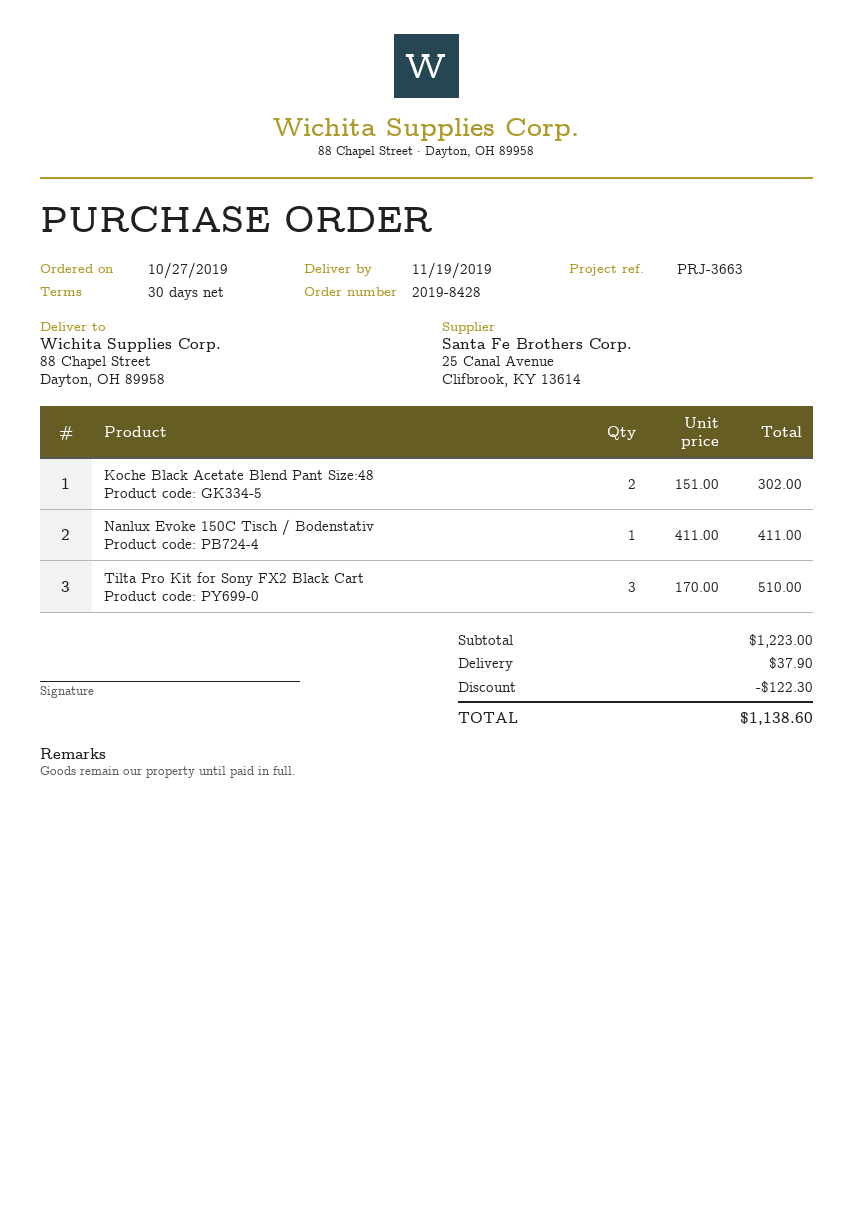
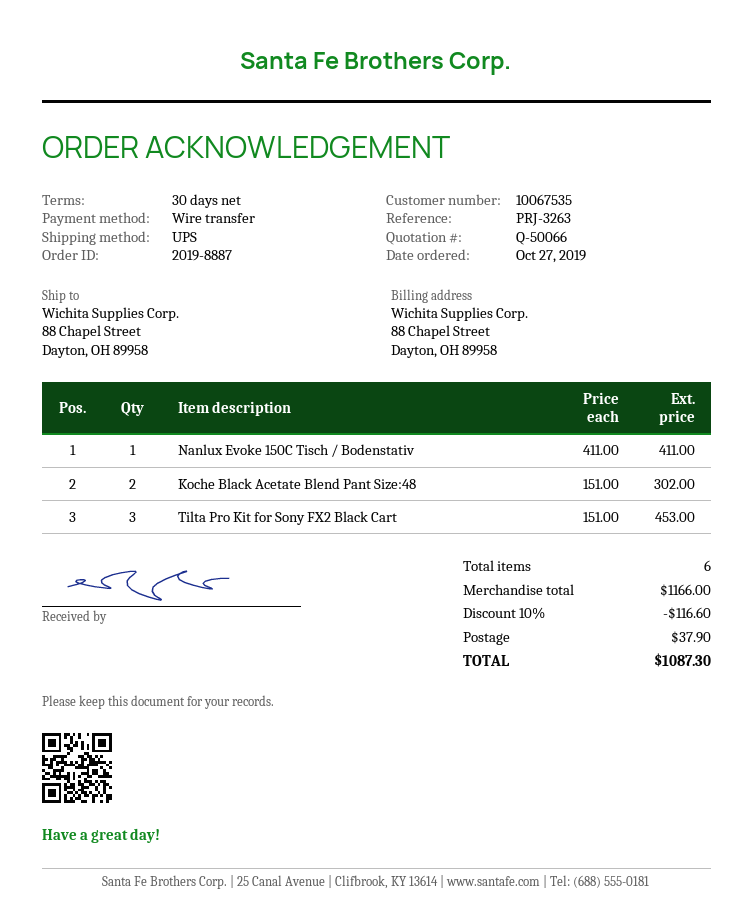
order number: 2019-8428 -> 2019-8887
reference: PRJ-3663 -> PRJ-3263
Tilta Pro Kit for Sony FX2 Black Cart: 3 x 170.00 = 510.00 -> 3 x 151.00 = 453.00
subtotal: 1223.00 -> 1166.00
discount: 122.30 -> 116.60
total: 1138.60 -> 1087.30

